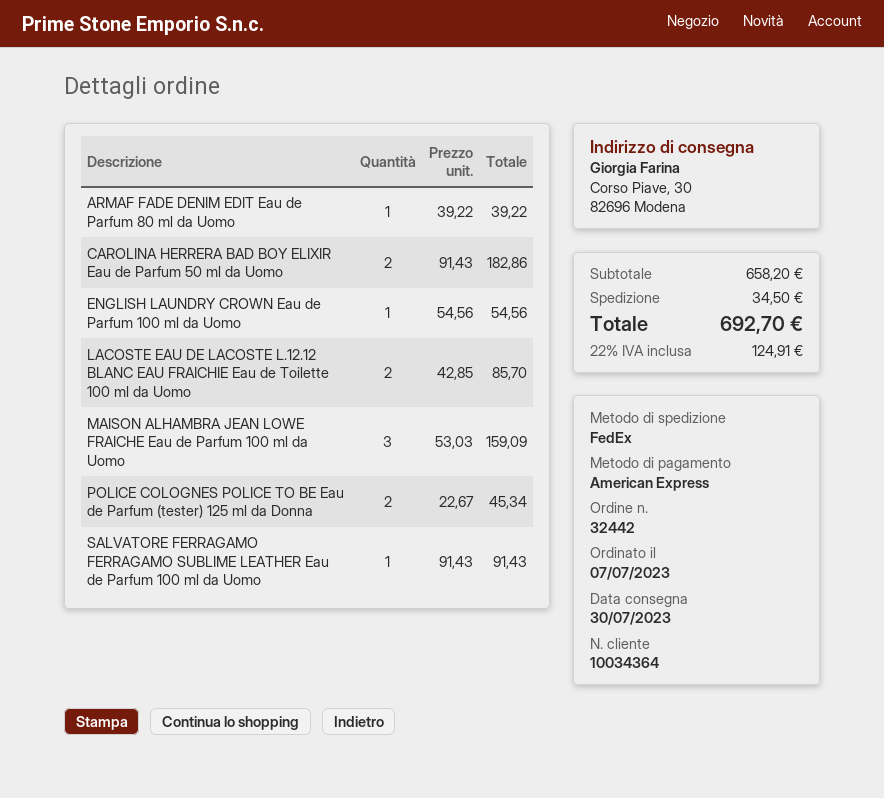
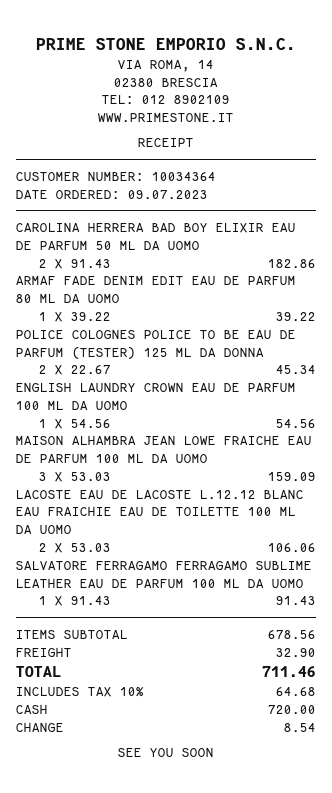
order date: 2023-07-07 -> 2023-07-09
payment method: American Express -> cash
LACOSTE EAU DE LACOSTE L.12.12 BLANC EAU FRAICHIE Eau de Toilette 100 ml da Uomo: 2 x 42.85 = 85.70 -> 2 x 53.03 = 106.06
subtotal: 658.20 -> 678.56
shipping: 34.50 -> 32.90
tax: 22% = 124.91 -> 10% = 64.68
total: 692.70 -> 711.46

